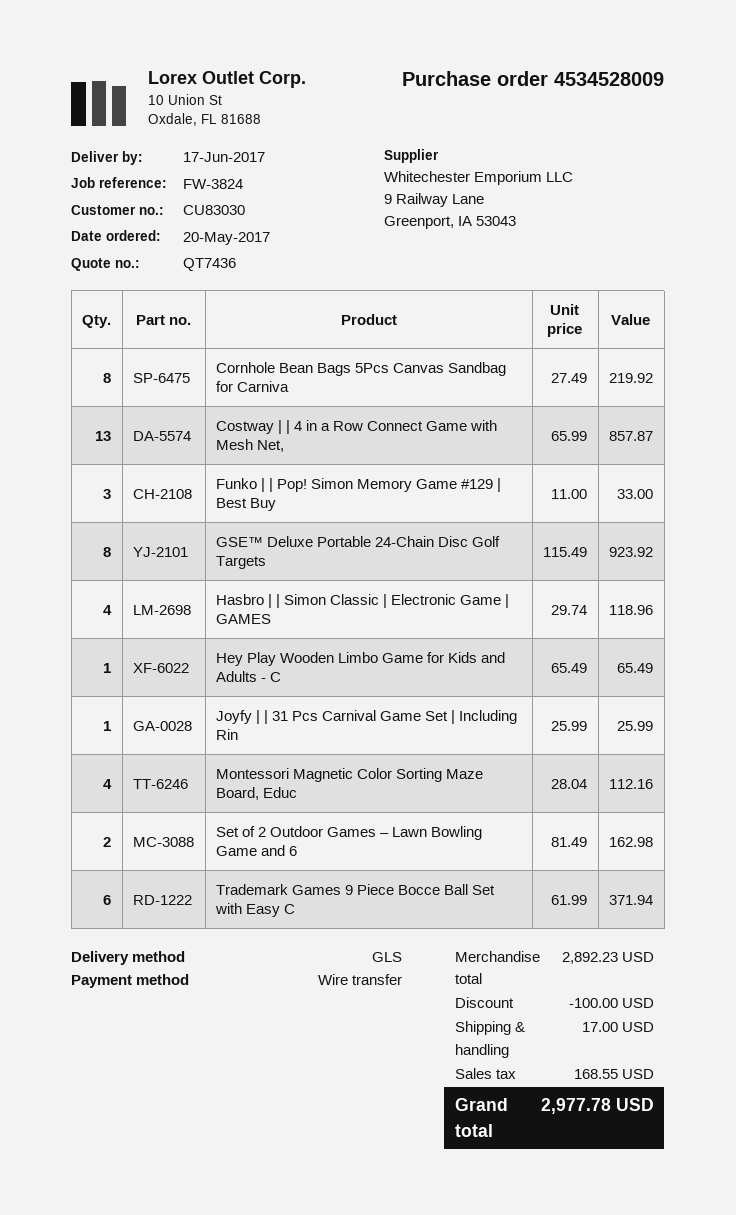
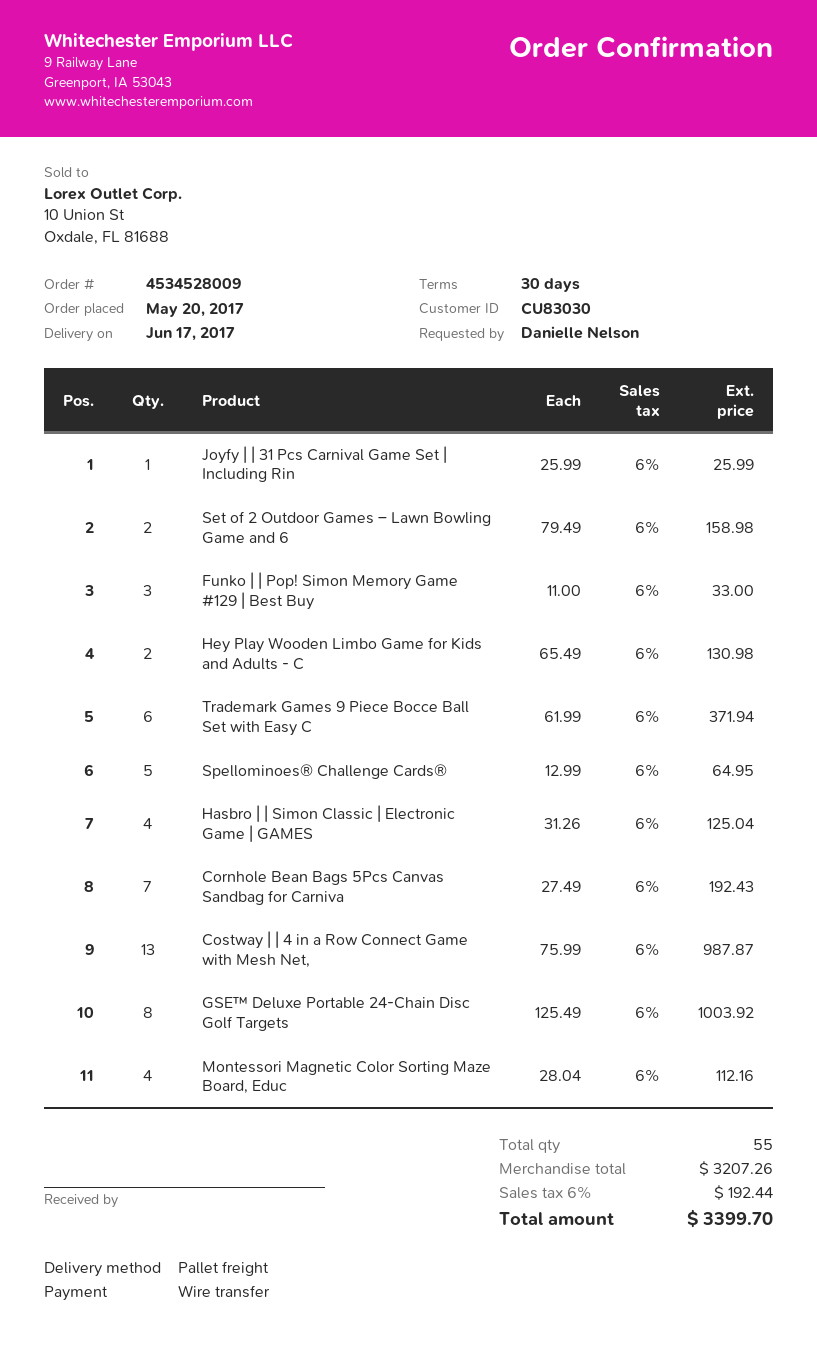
shipping method: GLS -> pallet freight
Cornhole Bean Bags 5Pcs Canvas Sandbag for Carniva: 8 x 27.49 = 219.92 -> 7 x 27.49 = 192.43
Costway | | 4 in a Row Connect Game with Mesh Net,: 13 x 65.99 = 857.87 -> 13 x 75.99 = 987.87
GSE™ Deluxe Portable 24-Chain Disc Golf Targets: 8 x 115.49 = 923.92 -> 8 x 125.49 = 1003.92
Hasbro | | Simon Classic | Electronic Game | GAMES: 4 x 29.74 = 118.96 -> 4 x 31.26 = 125.04
Hey Play Wooden Limbo Game for Kids and Adults - C: 1 x 65.49 = 65.49 -> 2 x 65.49 = 130.98
Set of 2 Outdoor Games – Lawn Bowling Game and 6: 2 x 81.49 = 162.98 -> 2 x 79.49 = 158.98
Spellominoes® Challenge Cards®: none -> 5 x 12.99 = 64.95
subtotal: 2892.23 -> 3207.26
discount: 100.00 -> none
shipping: 17.00 -> none
tax: 168.55 -> 192.44
total: 2977.78 -> 3399.70

